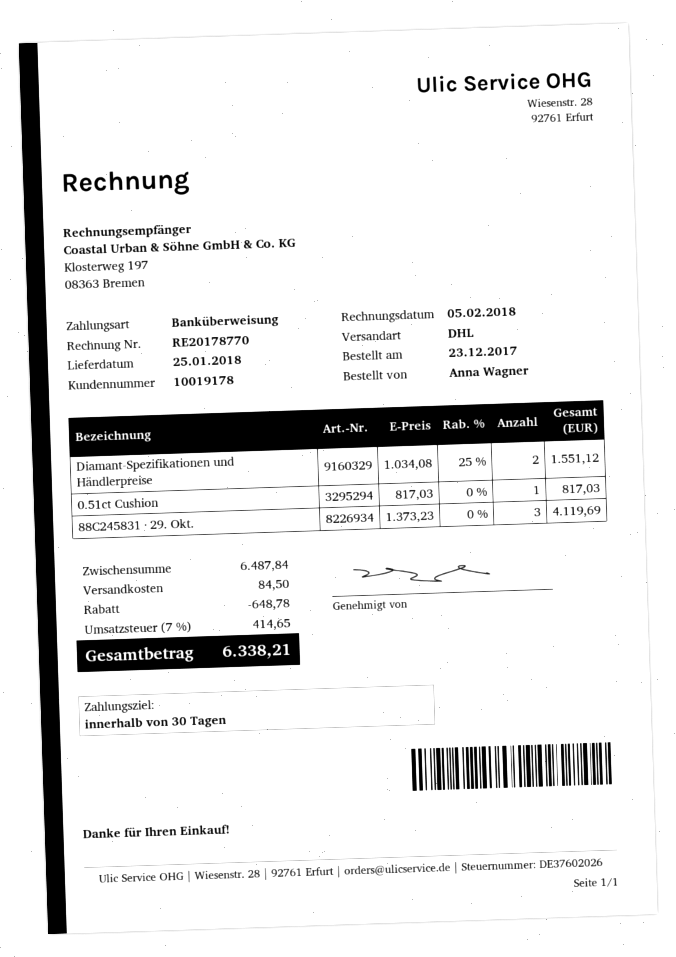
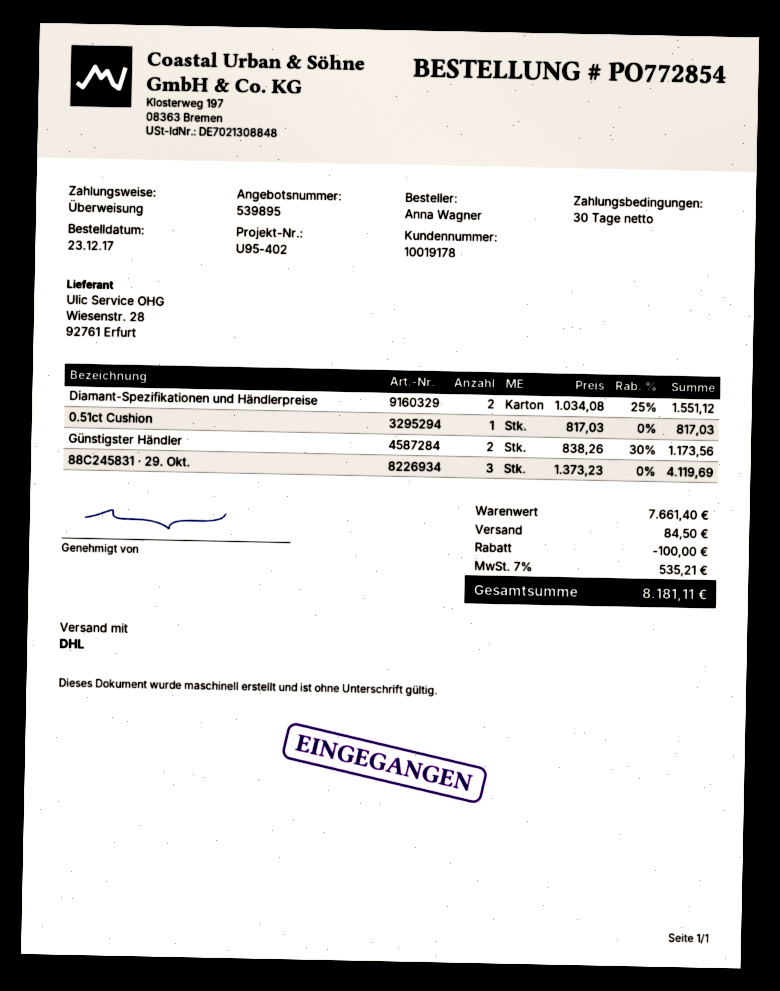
Günstigster Händler: none -> 2 x 838.26 - 30% = 1173.56
subtotal: 6487.84 -> 7661.40
discount: 648.78 -> 100.00
tax: 7% = 414.65 -> 7% = 535.21
total: 6338.21 -> 8181.11

